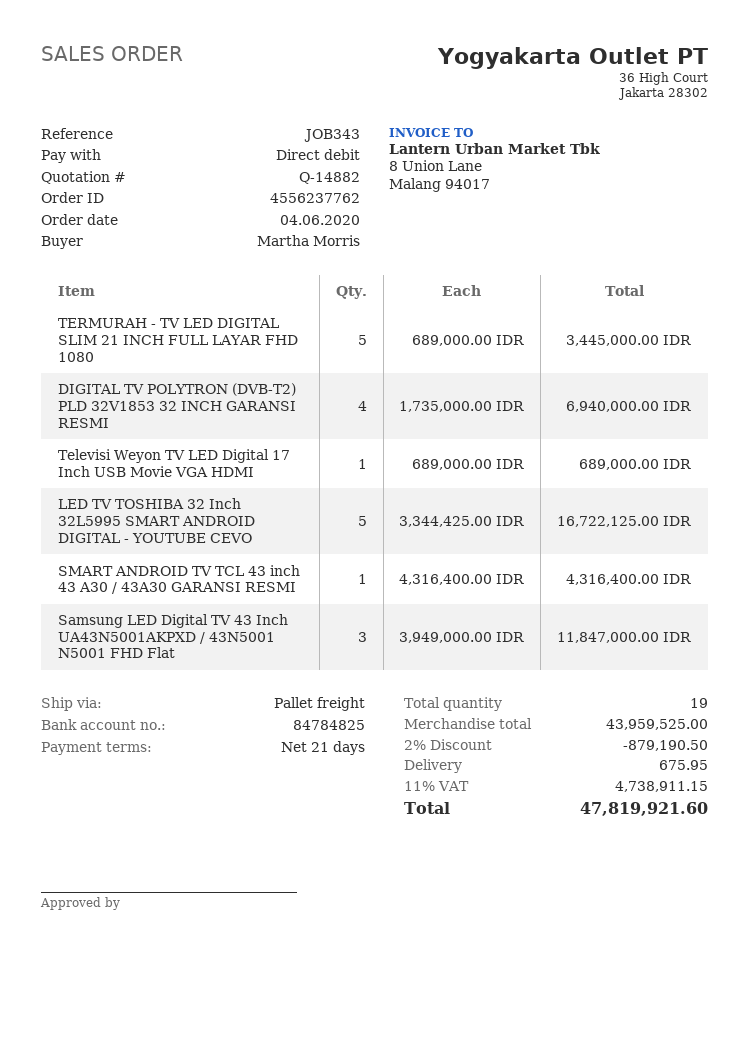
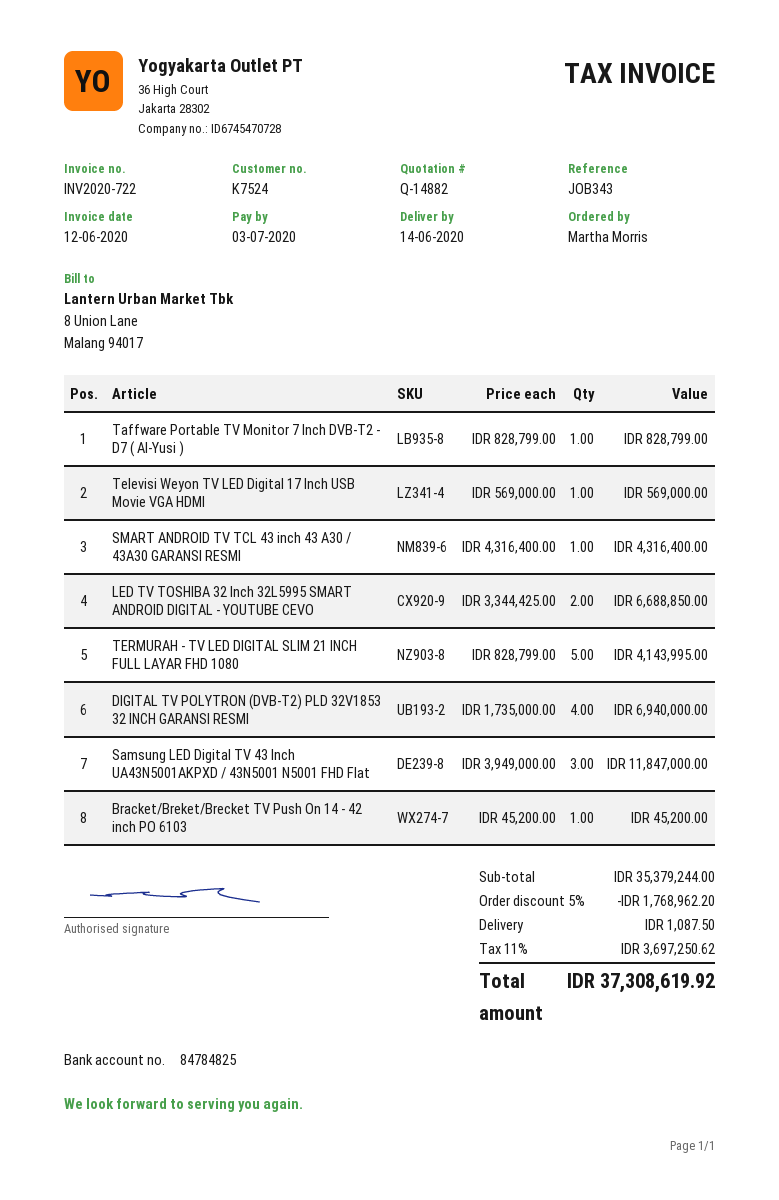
TERMURAH - TV LED DIGITAL SLIM 21 INCH FULL LAYAR FHD 1080: 5 x 689000.00 = 3445000.00 -> 5 x 828799.00 = 4143995.00
Televisi Weyon TV LED Digital 17 Inch USB Movie VGA HDMI: 1 x 689000.00 = 689000.00 -> 1 x 569000.00 = 569000.00
LED TV TOSHIBA 32 Inch 32L5995 SMART ANDROID DIGITAL - YOUTUBE CEVO: 5 x 3344425.00 = 16722125.00 -> 2 x 3344425.00 = 6688850.00
Taffware Portable TV Monitor 7 Inch DVB-T2 - D7 ( Al-Yusi ): none -> 1 x 828799.00 = 828799.00
Bracket/Breket/Brecket TV Push On 14 - 42 inch PO 6103: none -> 1 x 45200.00 = 45200.00
subtotal: 43959525.00 -> 35379244.00
discount: 2% = 879190.50 -> 5% = 1768962.20
shipping: 675.95 -> 1087.50
tax: 11% = 4738911.15 -> 11% = 3697250.62
total: 47819921.60 -> 37308619.92

